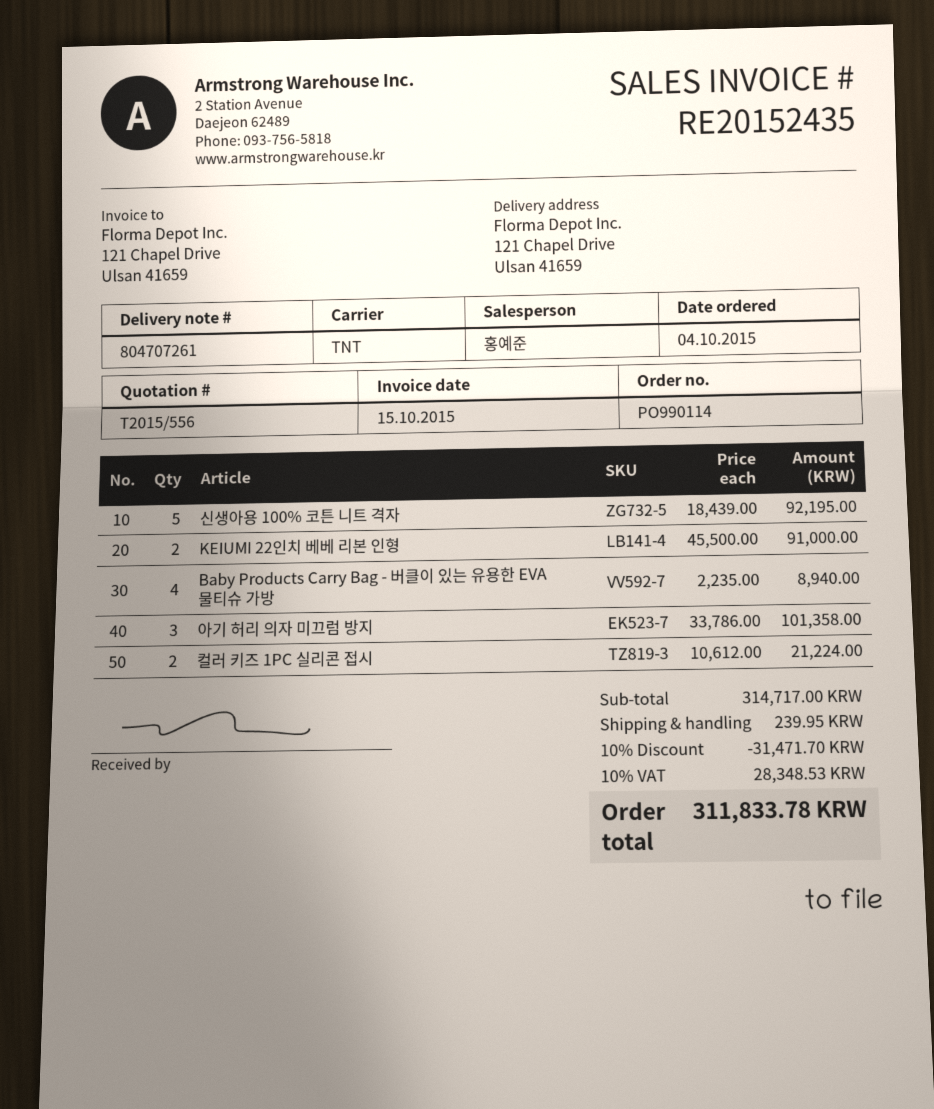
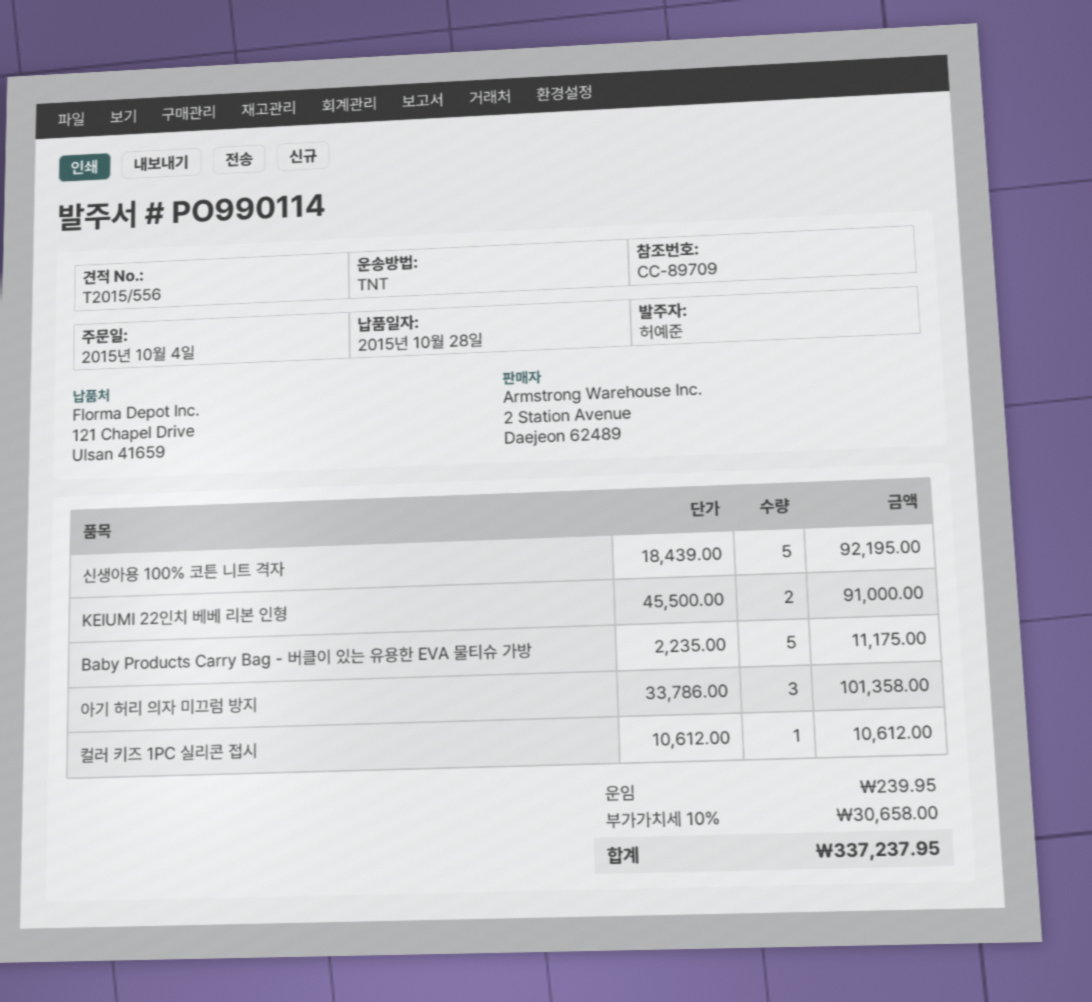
Baby Products Carry Bag - 버클이 있는 유용한 EVA 물티슈 가방: 4 x 2235.00 = 8940.00 -> 5 x 2235.00 = 11175.00
컬러 키즈 1PC 실리콘 접시: 2 x 10612.00 = 21224.00 -> 1 x 10612.00 = 10612.00
discount: 10% = 31471.70 -> none
tax: 10% = 28348.53 -> 10% = 30658.00
total: 311833.78 -> 337237.95

